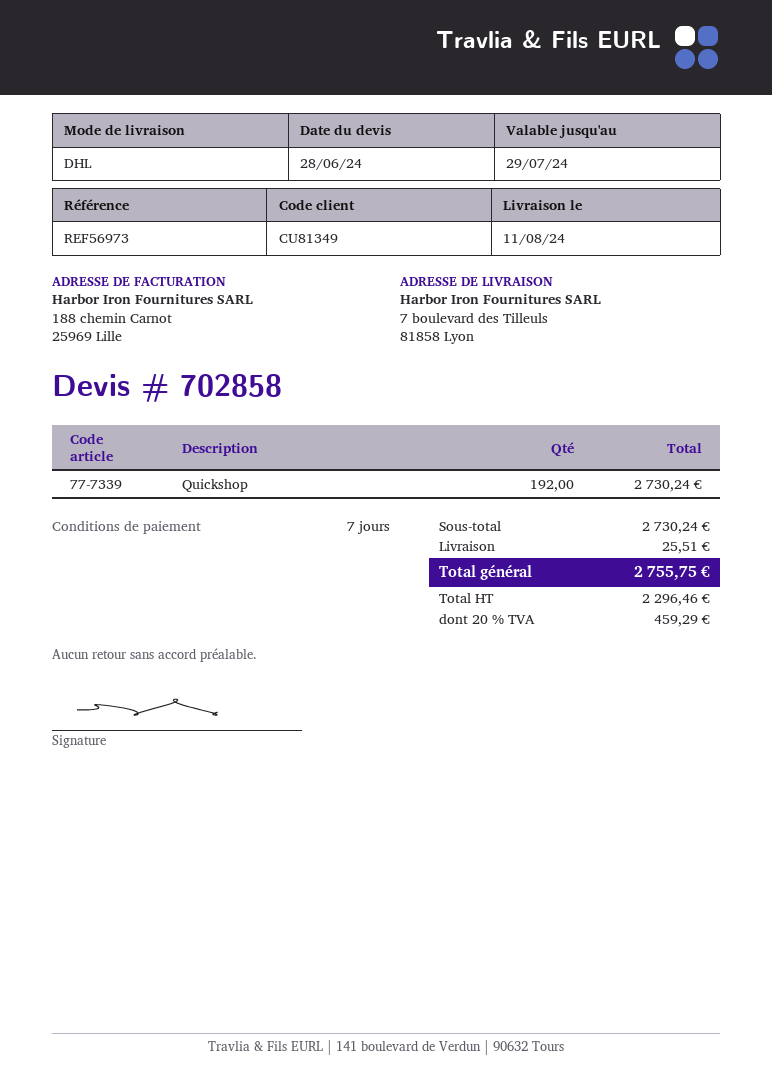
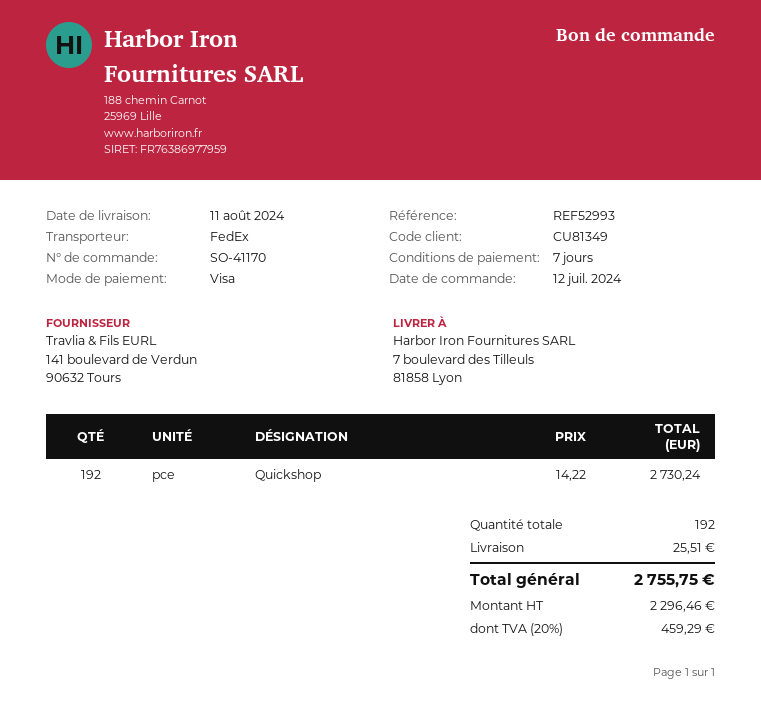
reference: REF56973 -> REF52993
shipping method: DHL -> FedEx

